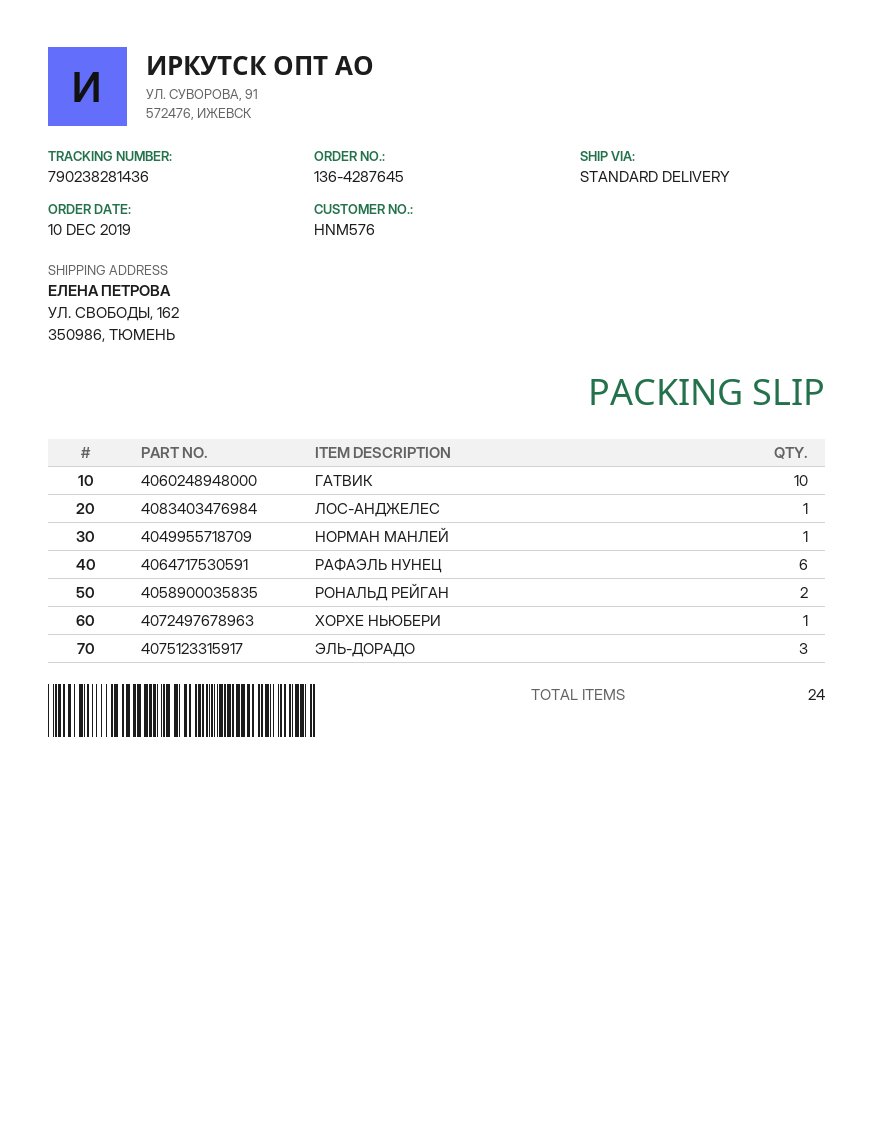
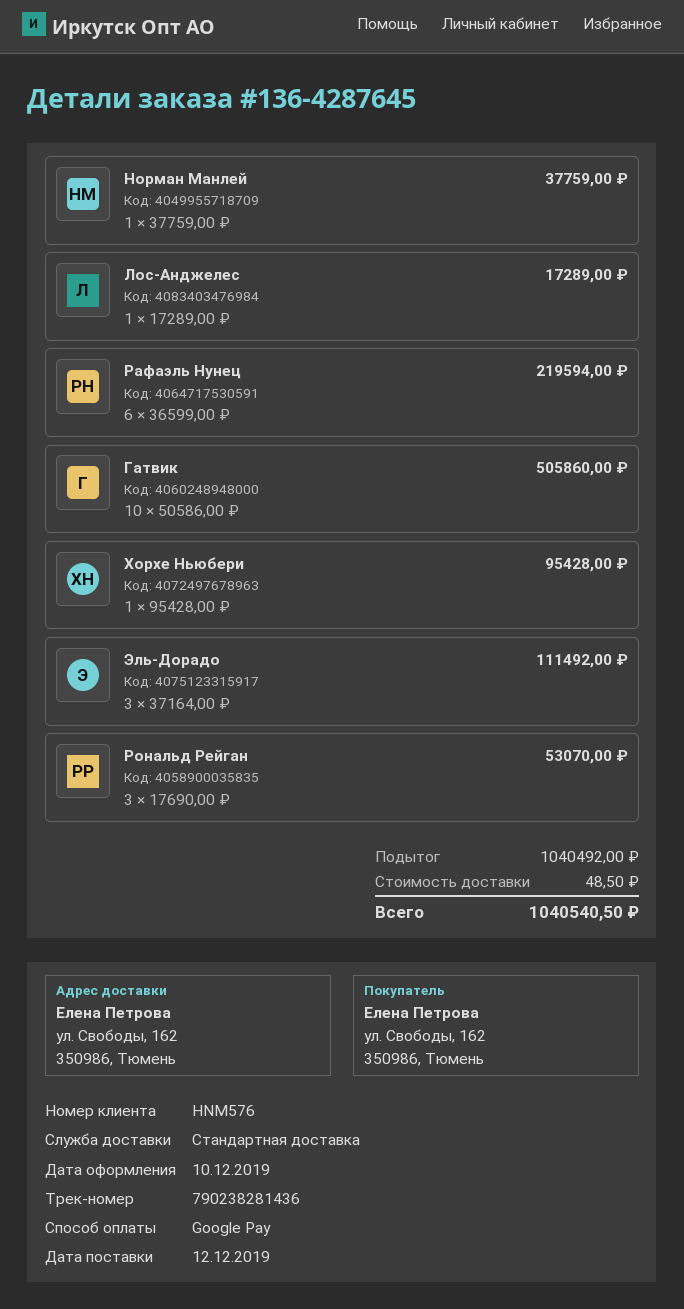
РОНАЛЬД РЕЙГАН: 2 -> 3

